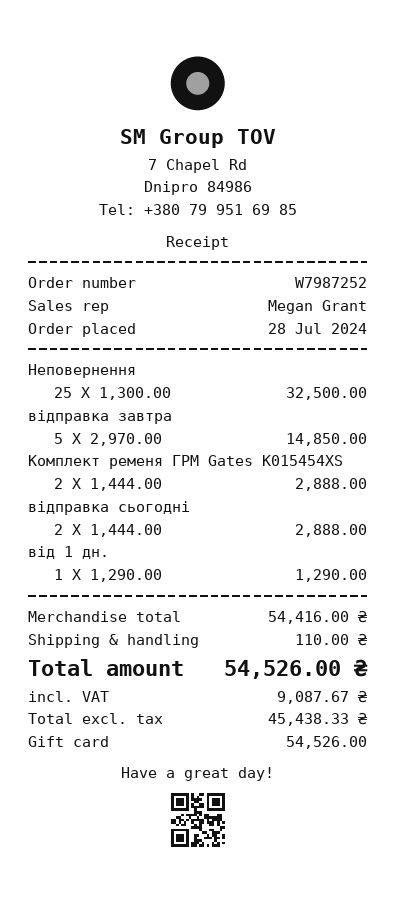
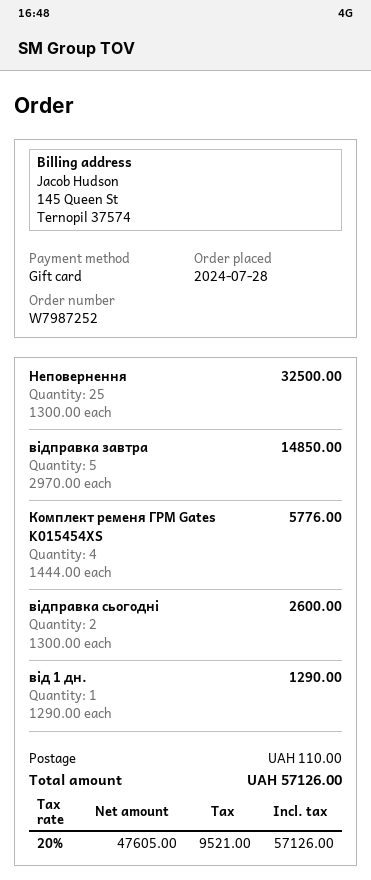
Комплект ременя ГРМ Gates K015454XS: 2 x 1444.00 = 2888.00 -> 4 x 1444.00 = 5776.00
відправка сьогодні: 2 x 1444.00 = 2888.00 -> 2 x 1300.00 = 2600.00
net: 45438.33 -> 47605.00
tax: 9087.67 -> 9521.00
total: 54526.00 -> 57126.00

